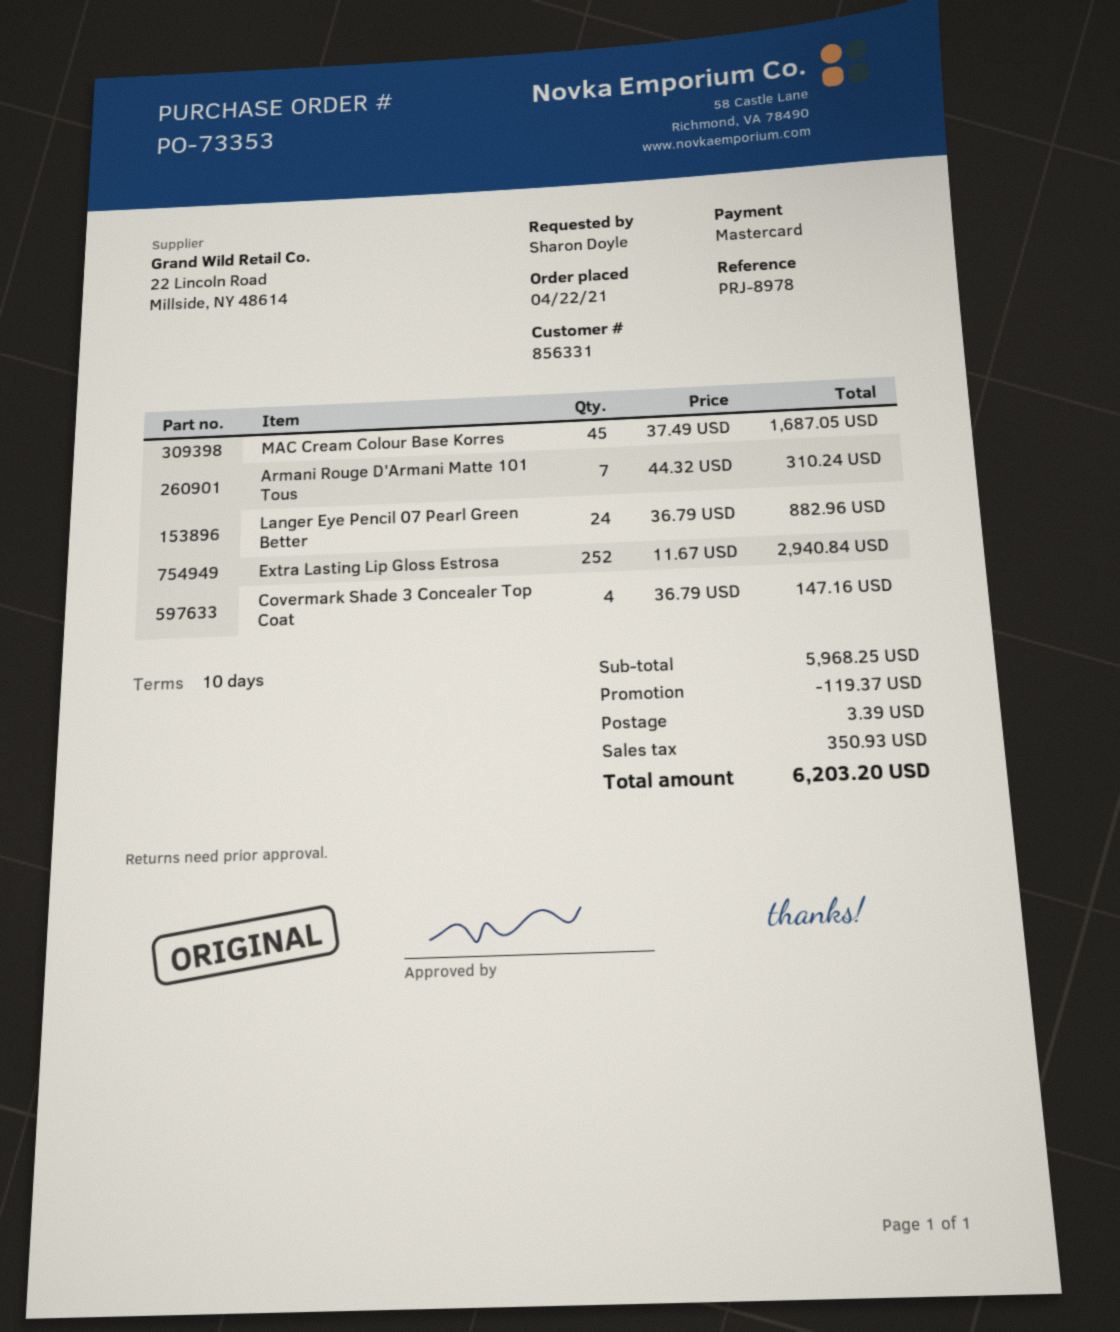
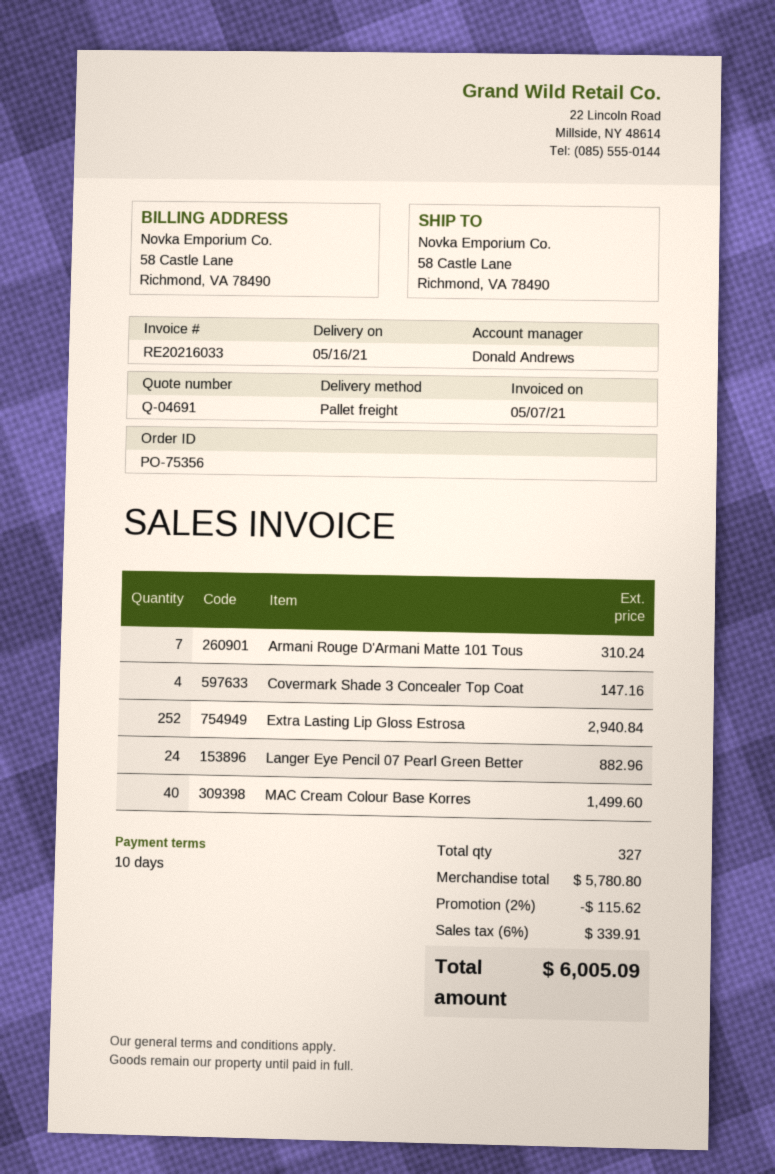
order number: PO-73353 -> PO-75356
MAC Cream Colour Base Korres: 45 for 1687.05 -> 40 for 1499.60
subtotal: 5968.25 -> 5780.80
discount: 119.37 -> 115.62
shipping: 3.39 -> none
tax: 350.93 -> 339.91
total: 6203.20 -> 6005.09

